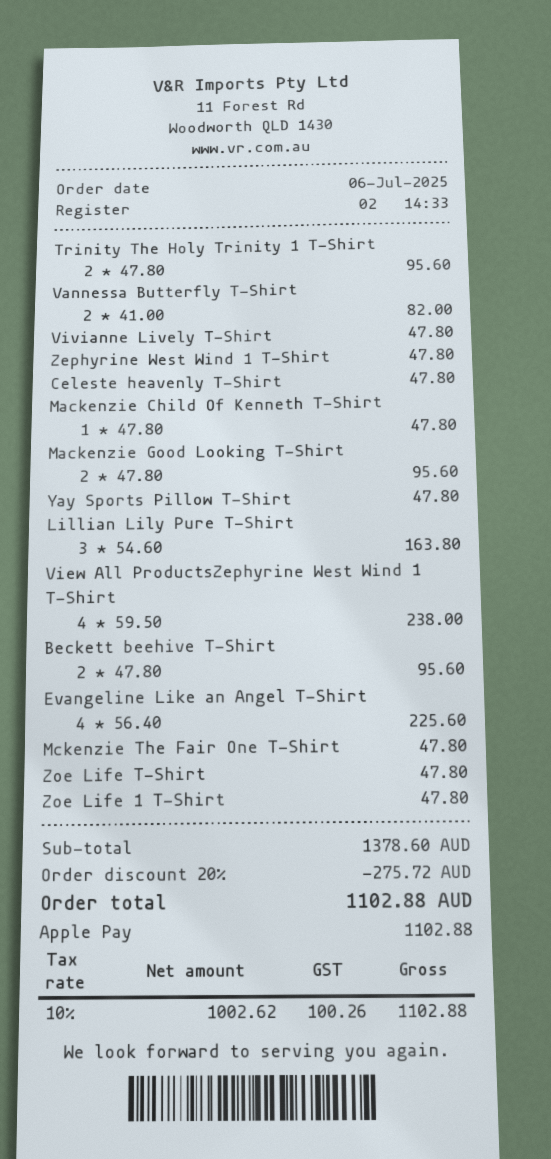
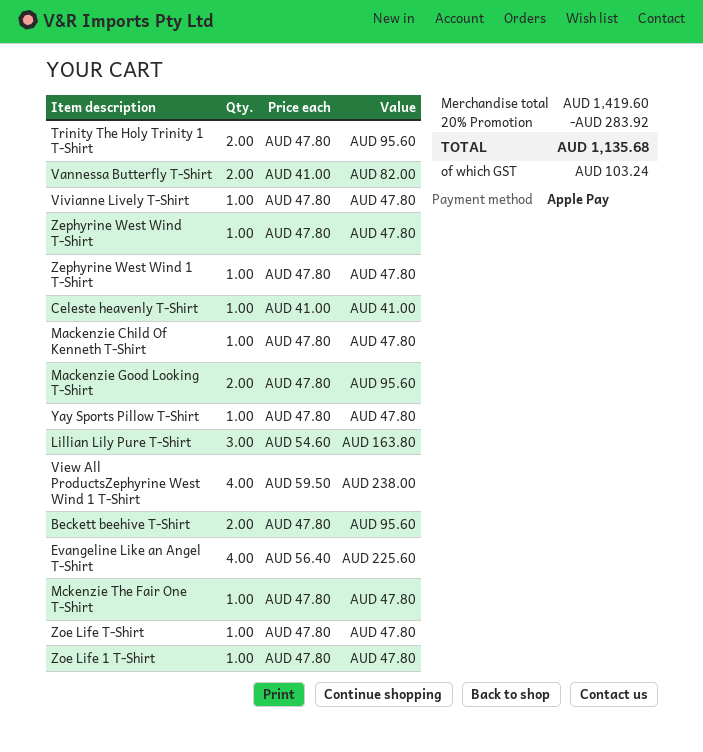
Celeste heavenly T-Shirt: 1 x 47.80 = 47.80 -> 1 x 41.00 = 41.00
Zephyrine West Wind T-Shirt: none -> 1 x 47.80 = 47.80
subtotal: 1378.60 -> 1419.60
discount: 20% = 275.72 -> 20% = 283.92
tax: 100.26 -> 103.24
total: 1102.88 -> 1135.68

